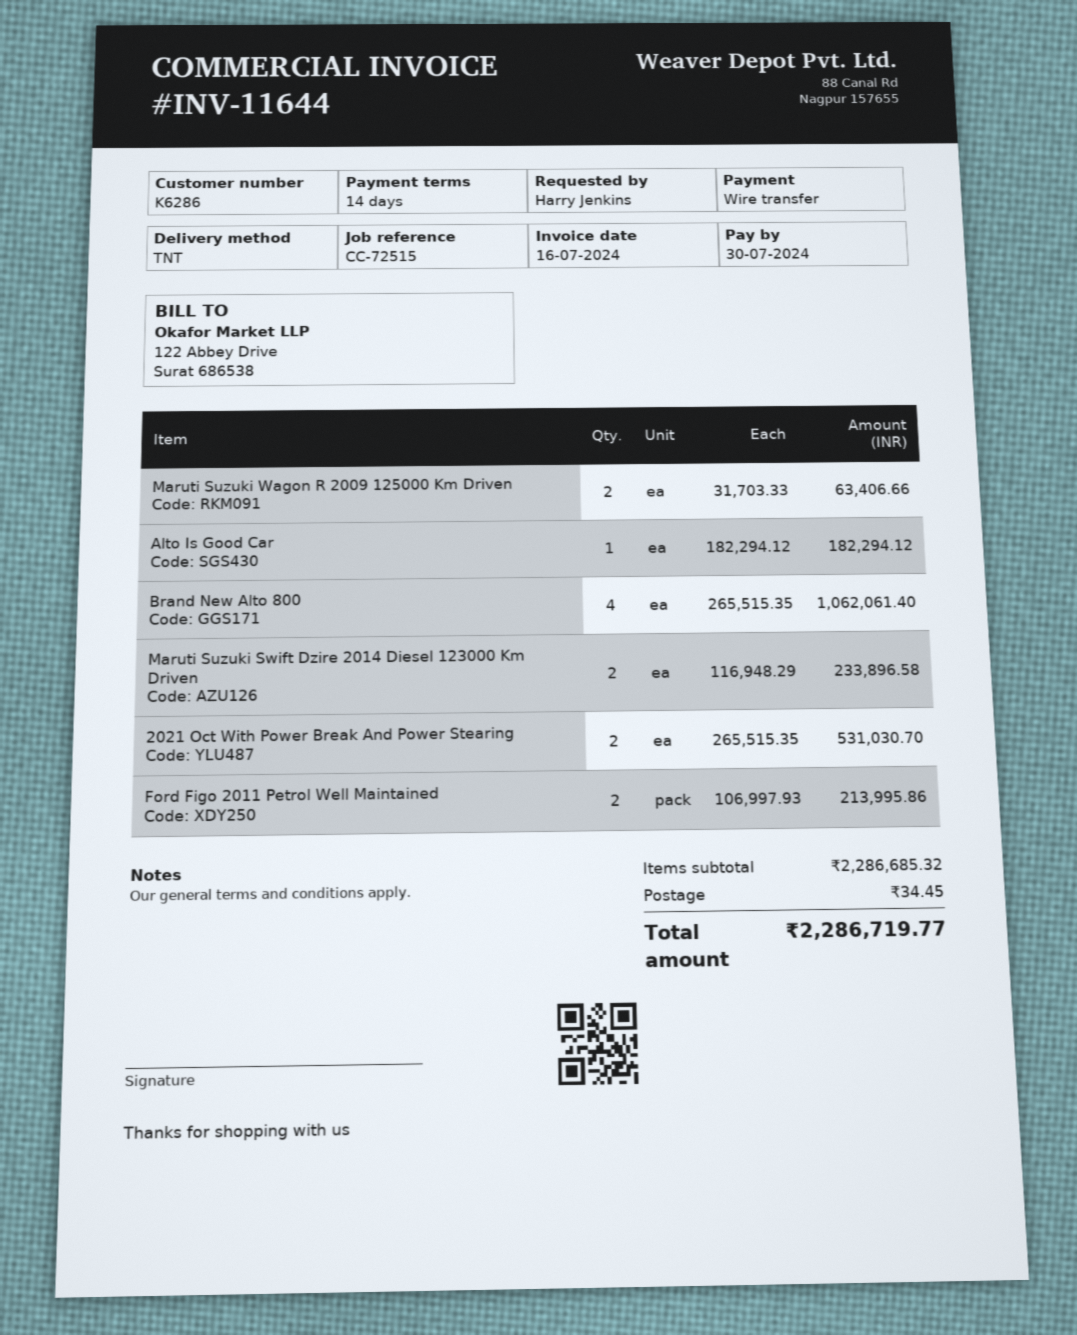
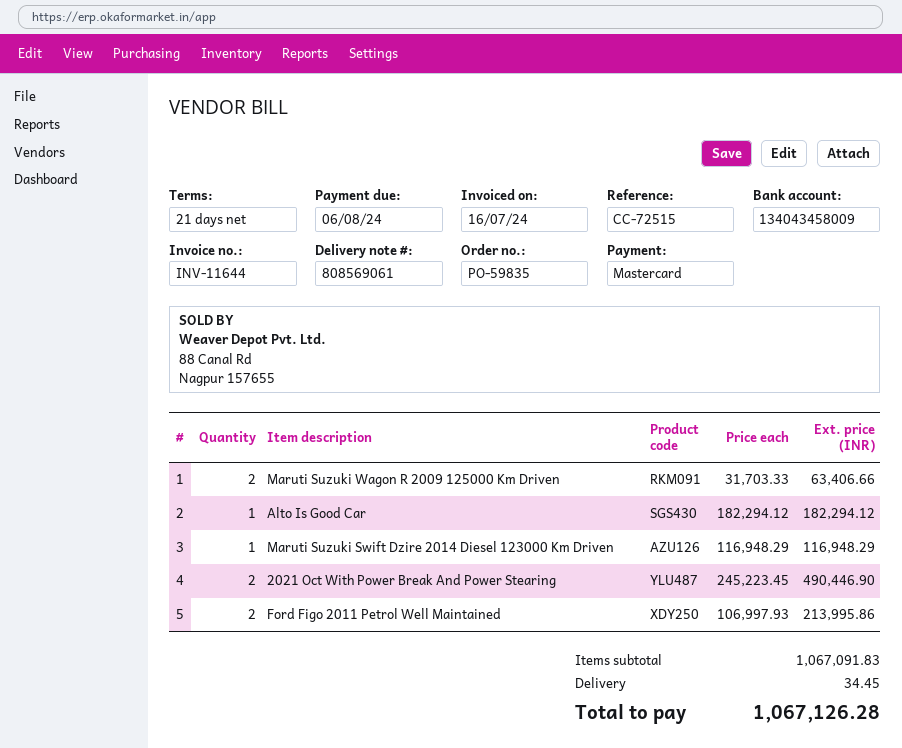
payment terms: 14 days -> 21 days
due date: 2024-07-30 -> 2024-08-06
payment method: bank transfer -> Mastercard
Brand New Alto 800: 4 x 265515.35 = 1062061.40 -> none
Maruti Suzuki Swift Dzire 2014 Diesel 123000 Km Driven: 2 x 116948.29 = 233896.58 -> 1 x 116948.29 = 116948.29
2021 Oct With Power Break And Power Stearing: 2 x 265515.35 = 531030.70 -> 2 x 245223.45 = 490446.90
subtotal: 2286685.32 -> 1067091.83
total: 2286719.77 -> 1067126.28

